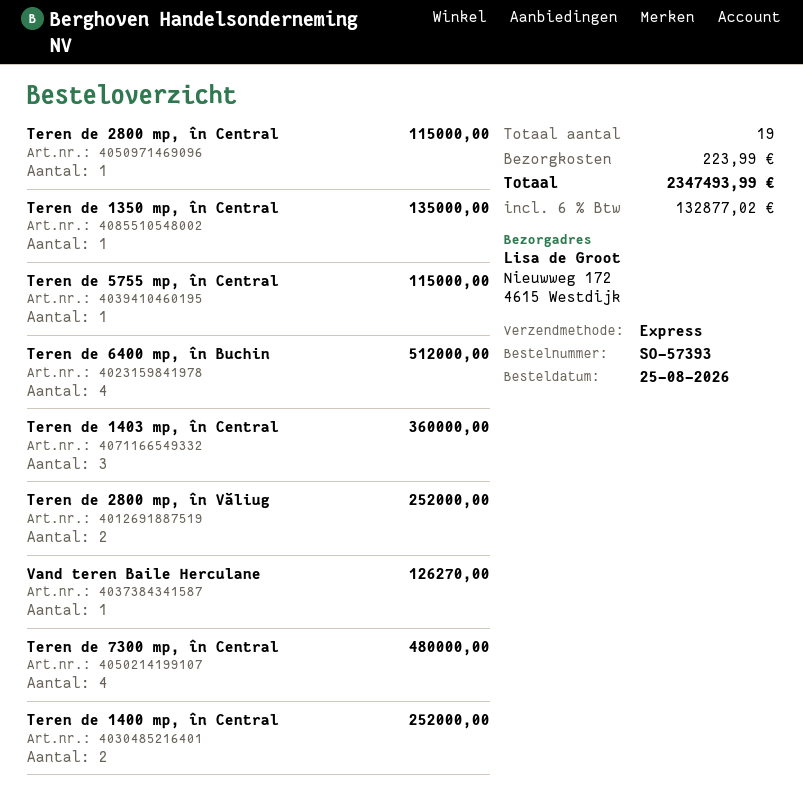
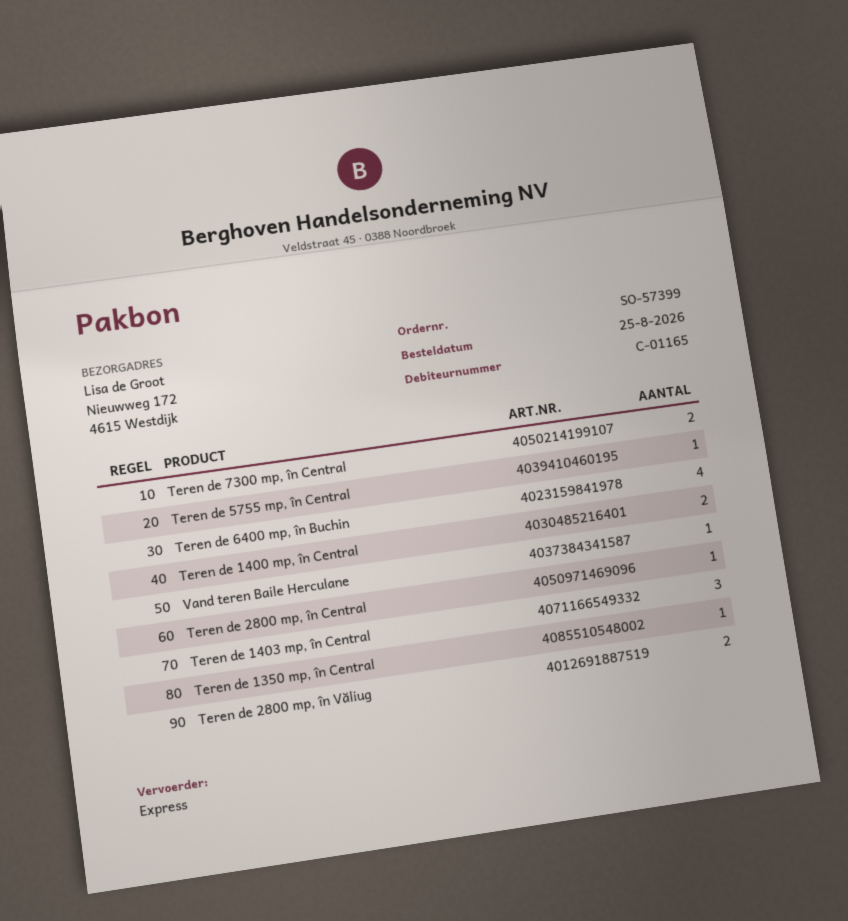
order number: SO-57393 -> SO-57399
Teren de 7300 mp, în Central: 4 -> 2

